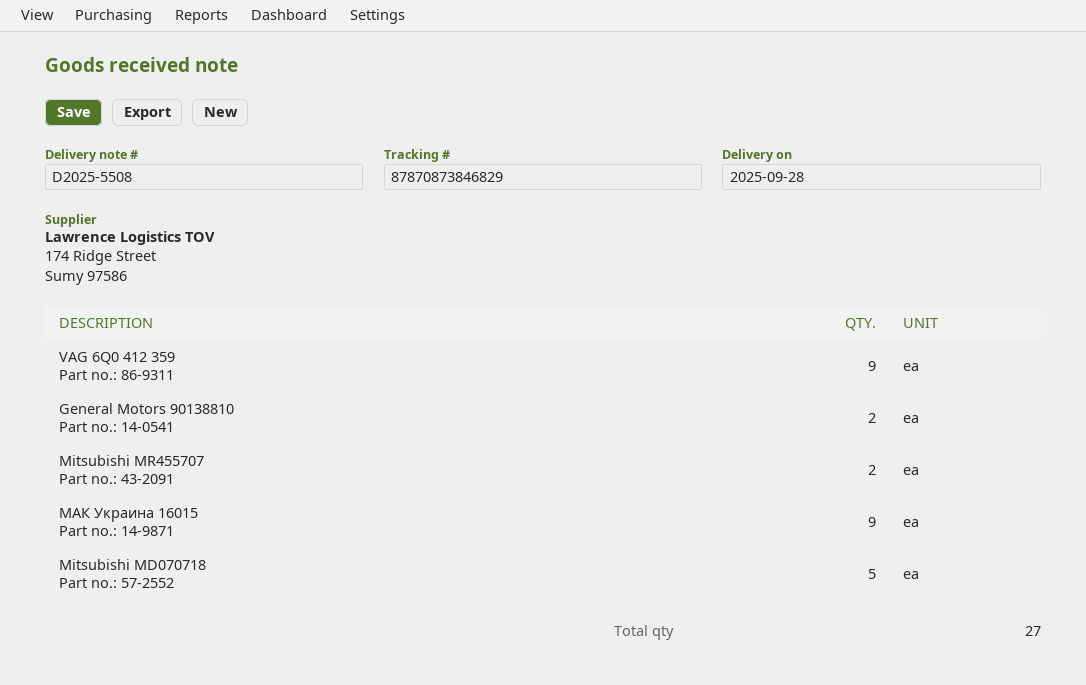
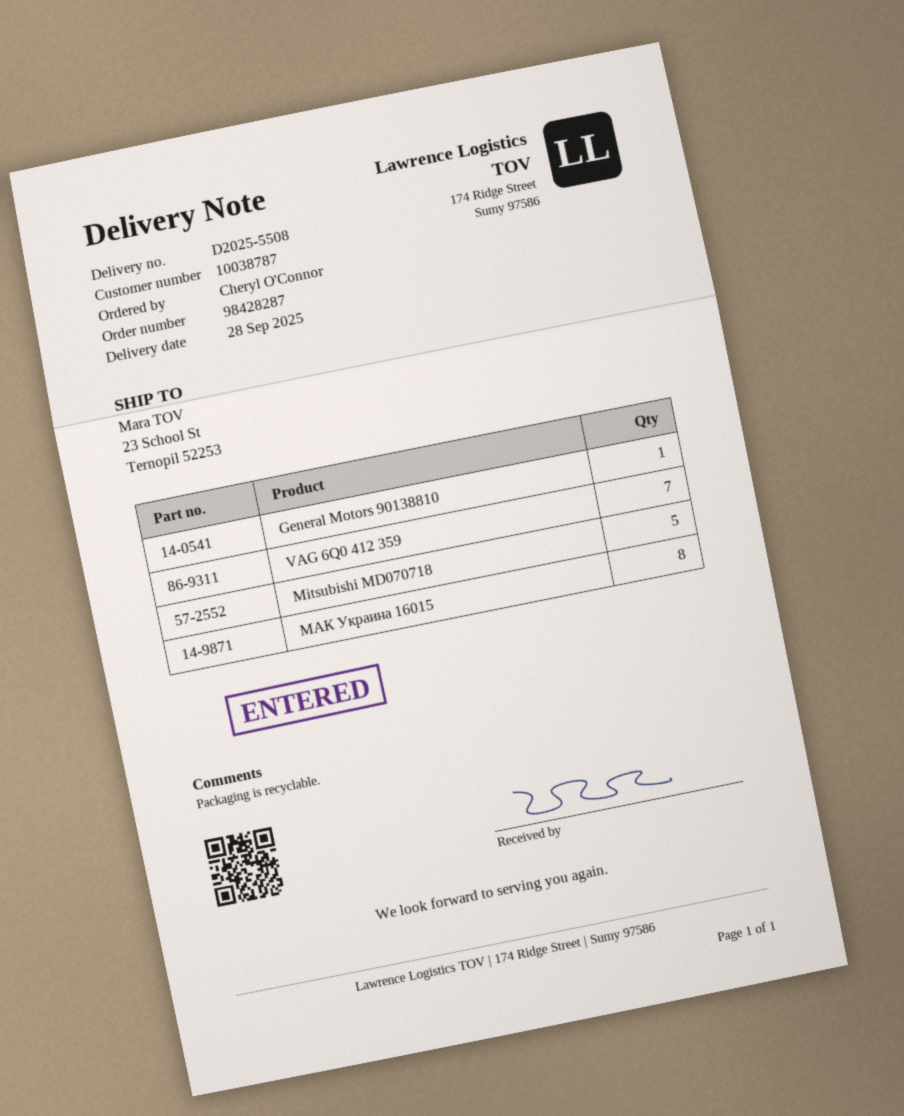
VAG 6Q0 412 359: 9 -> 7
General Motors 90138810: 2 -> 1
Mitsubishi MR455707: 2 -> none
МАК Украина 16015: 9 -> 8

